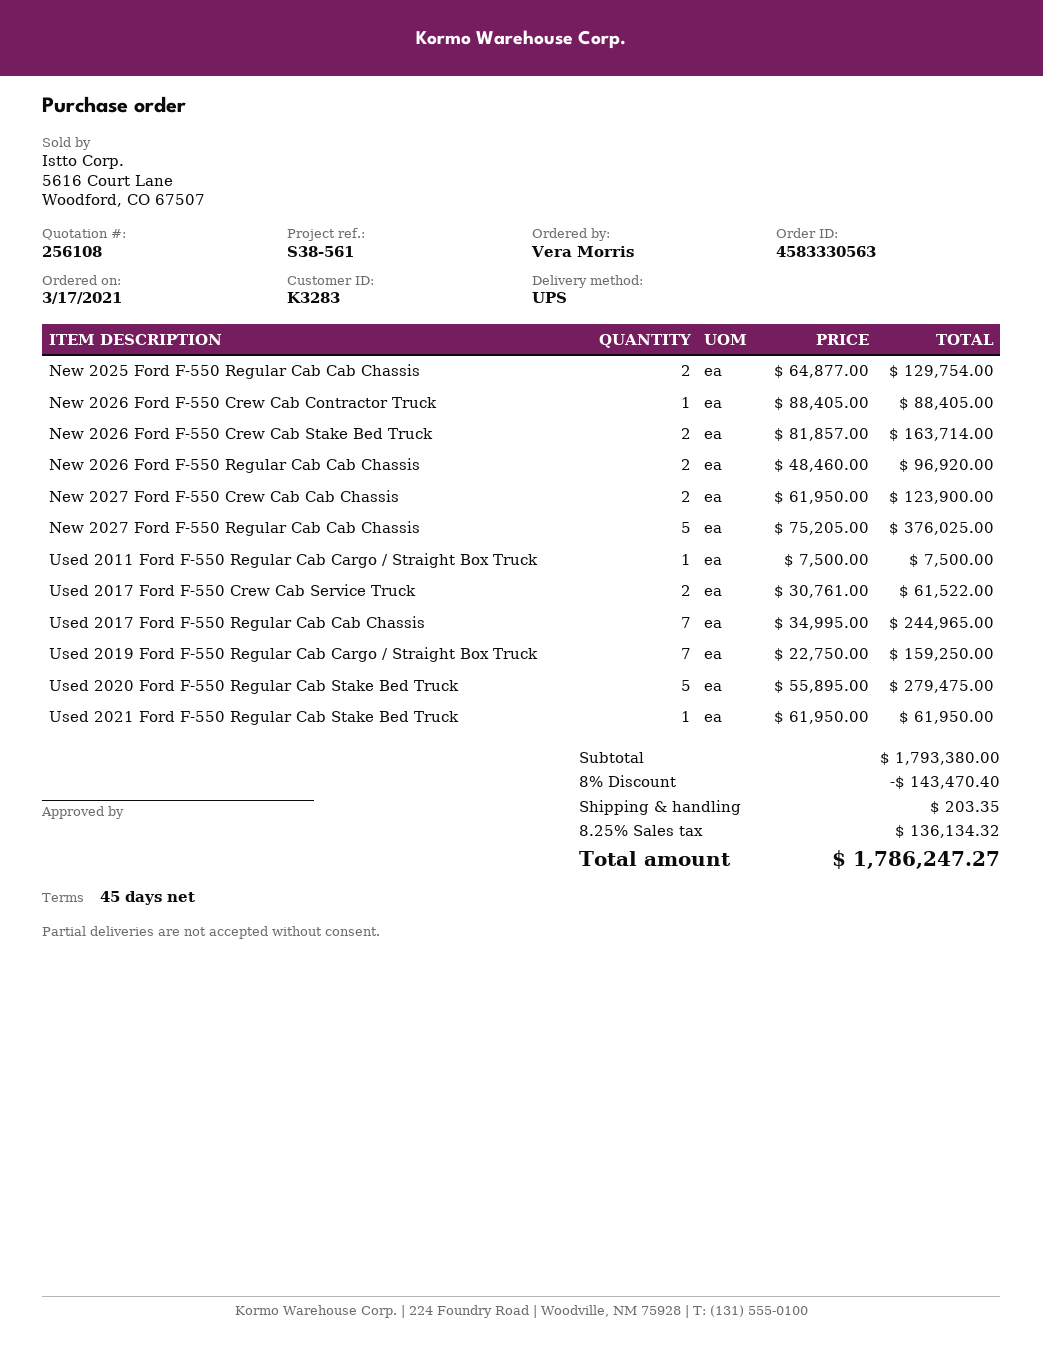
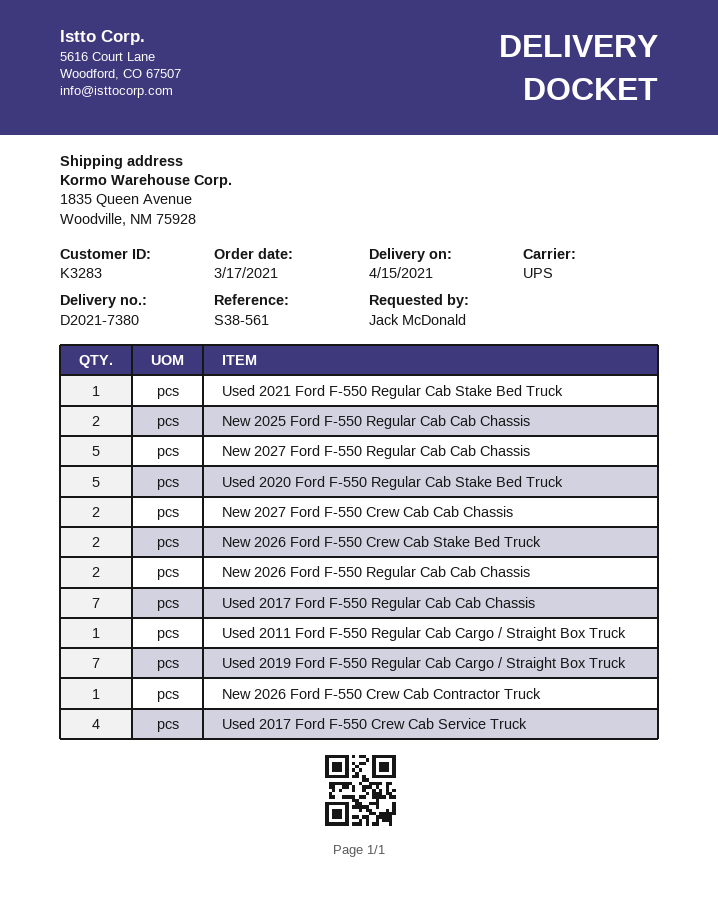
ordered by: Vera Morris -> Jack McDonald
Used 2017 Ford F-550 Crew Cab Service Truck: 2 -> 4

